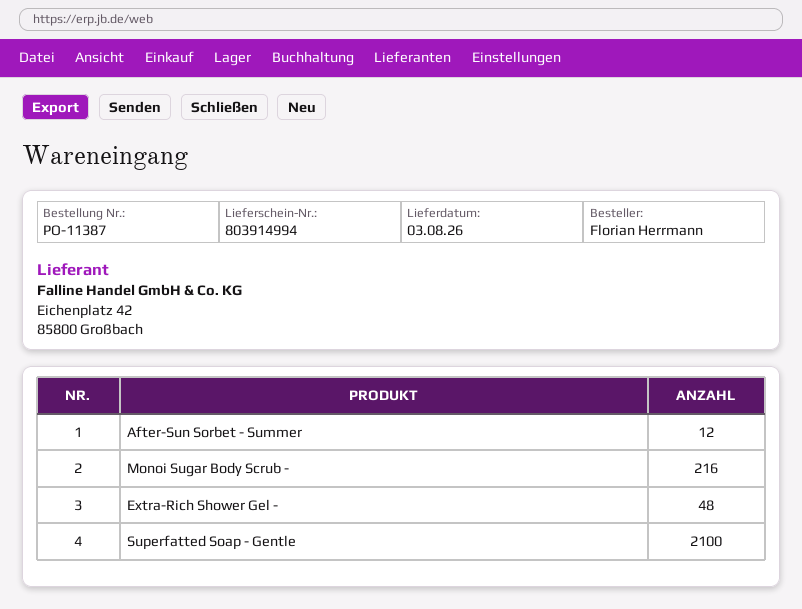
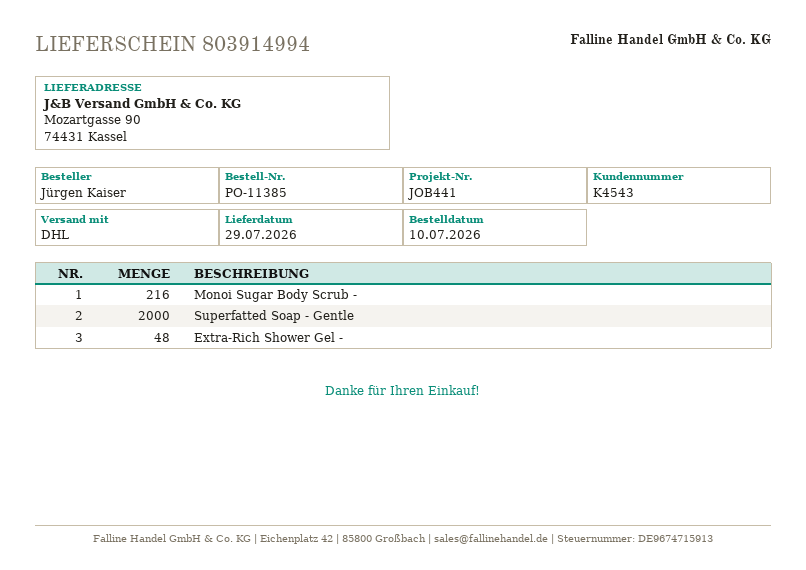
order number: PO-11387 -> PO-11385
delivery date: 2026-08-03 -> 2026-07-29
ordered by: Florian Herrmann -> Jürgen Kaiser
After-Sun Sorbet - Summer: 12 -> none
Superfatted Soap - Gentle: 2100 -> 2000

